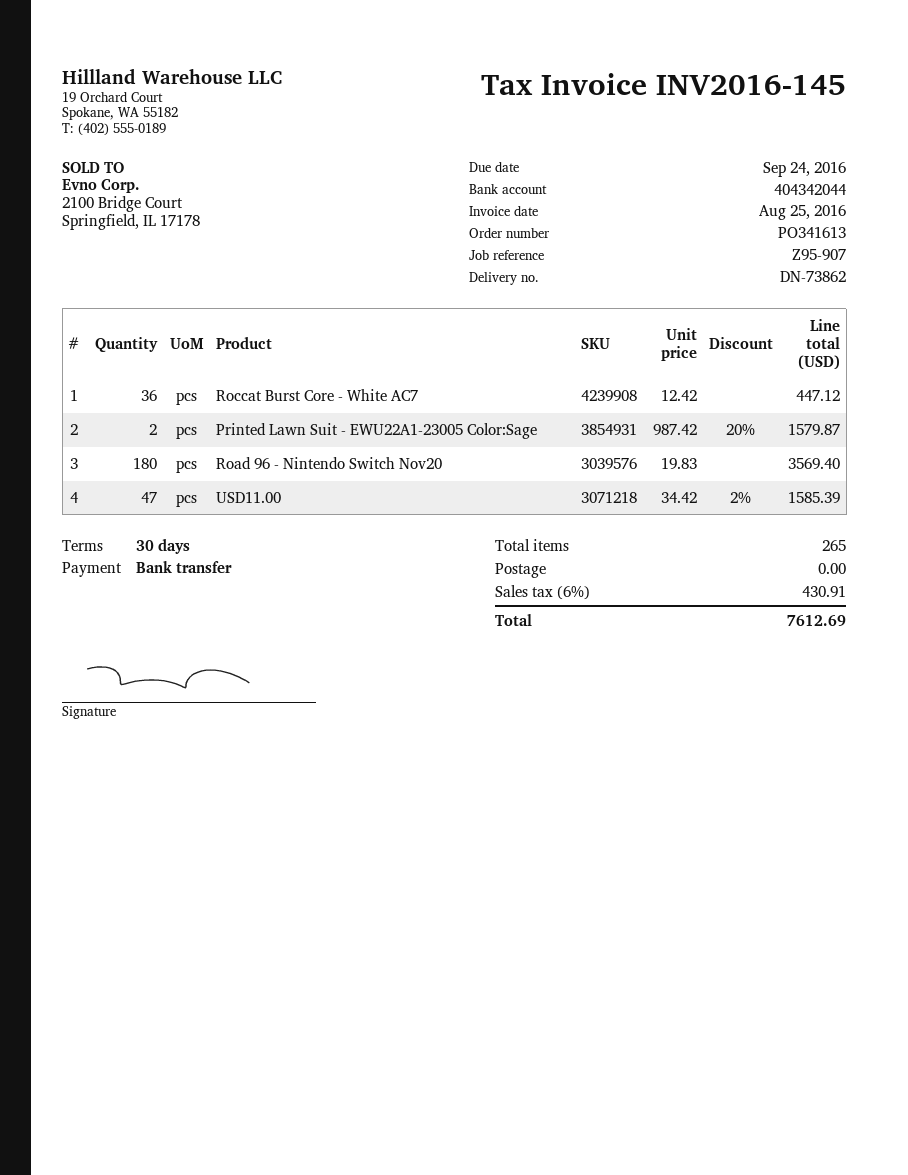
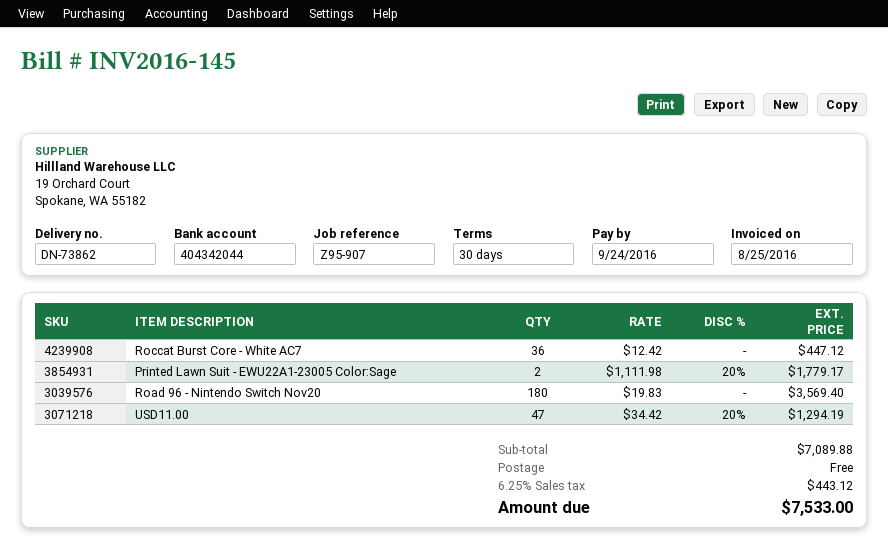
Printed Lawn Suit - EWU22A1-23005 Color:Sage: 2 x 987.42 - 20% = 1579.87 -> 2 x 1111.98 - 20% = 1779.17
USD11.00: 47 x 34.42 - 2% = 1585.39 -> 47 x 34.42 - 20% = 1294.19
tax: 6% = 430.91 -> 6.25% = 443.12
total: 7612.69 -> 7533.00

